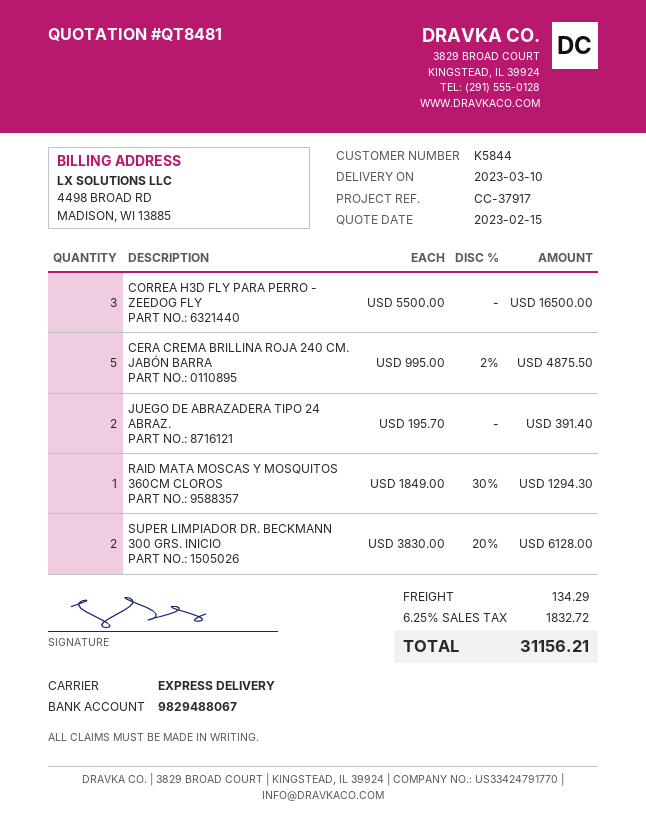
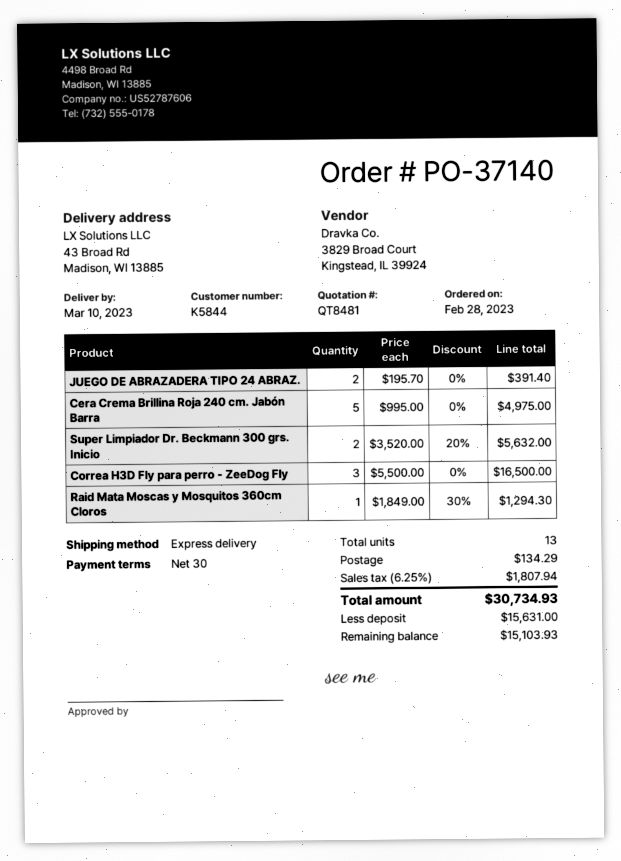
CERA CREMA BRILLINA ROJA 240 CM. JABÓN BARRA: 5 x 995.00 - 2% = 4875.50 -> 5 x 995.00 = 4975.00
SUPER LIMPIADOR DR. BECKMANN 300 GRS. INICIO: 2 x 3830.00 - 20% = 6128.00 -> 2 x 3520.00 - 20% = 5632.00
tax: 6.25% = 1832.72 -> 6.25% = 1807.94
total: 31156.21 -> 30734.93

